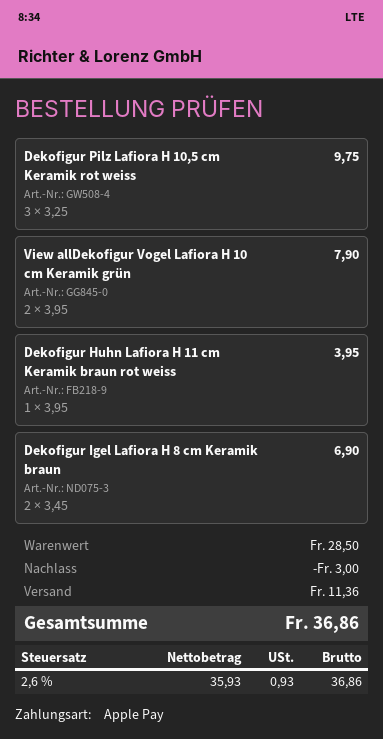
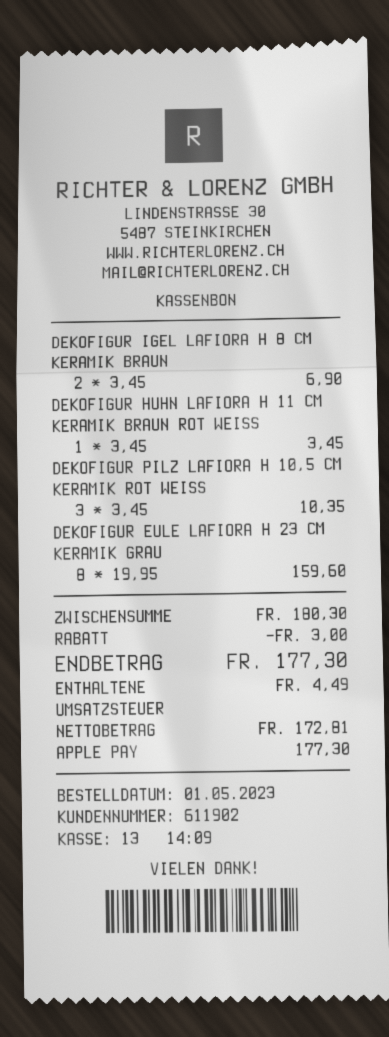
Dekofigur Pilz Lafiora H 10,5 cm Keramik rot weiss: 3 x 3.25 = 9.75 -> 3 x 3.45 = 10.35
View allDekofigur Vogel Lafiora H 10 cm Keramik grün: 2 x 3.95 = 7.90 -> none
Dekofigur Huhn Lafiora H 11 cm Keramik braun rot weiss: 1 x 3.95 = 3.95 -> 1 x 3.45 = 3.45
DEKOFIGUR EULE LAFIORA H 23 CM KERAMIK GRAU: none -> 8 x 19.95 = 159.60
subtotal: 28.50 -> 180.30
shipping: 11.36 -> none
net: 35.93 -> 172.81
tax: 0.93 -> 4.49
total: 36.86 -> 177.30

